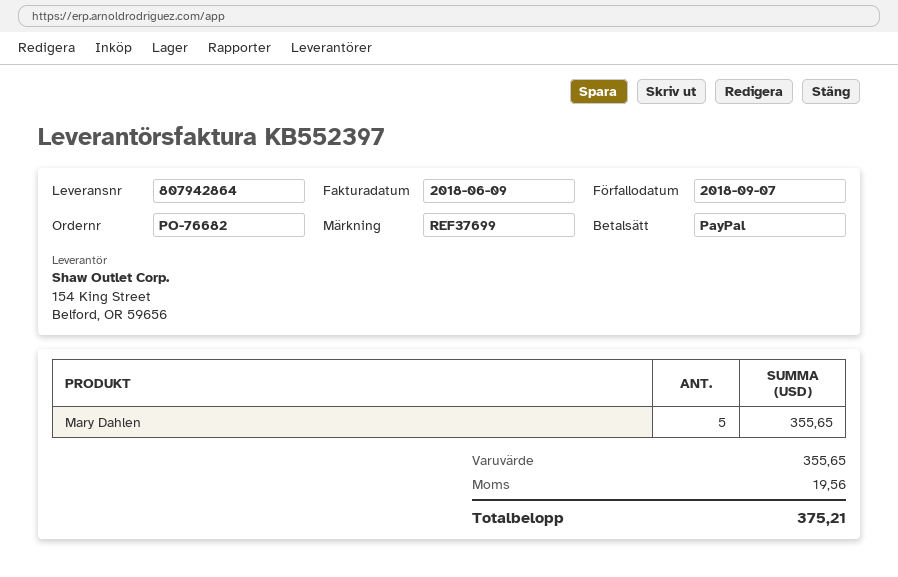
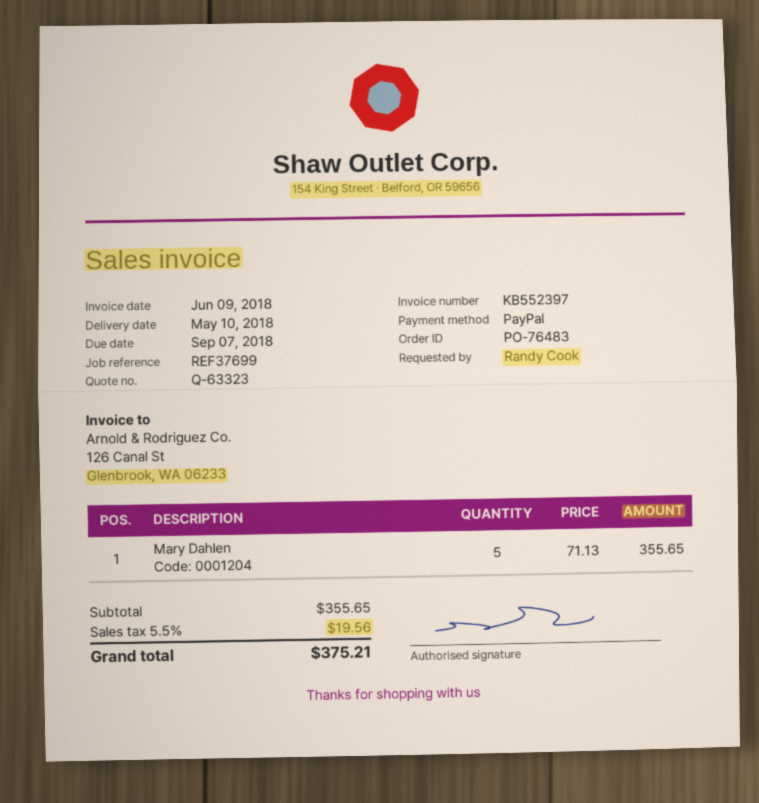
order number: PO-76682 -> PO-76483

